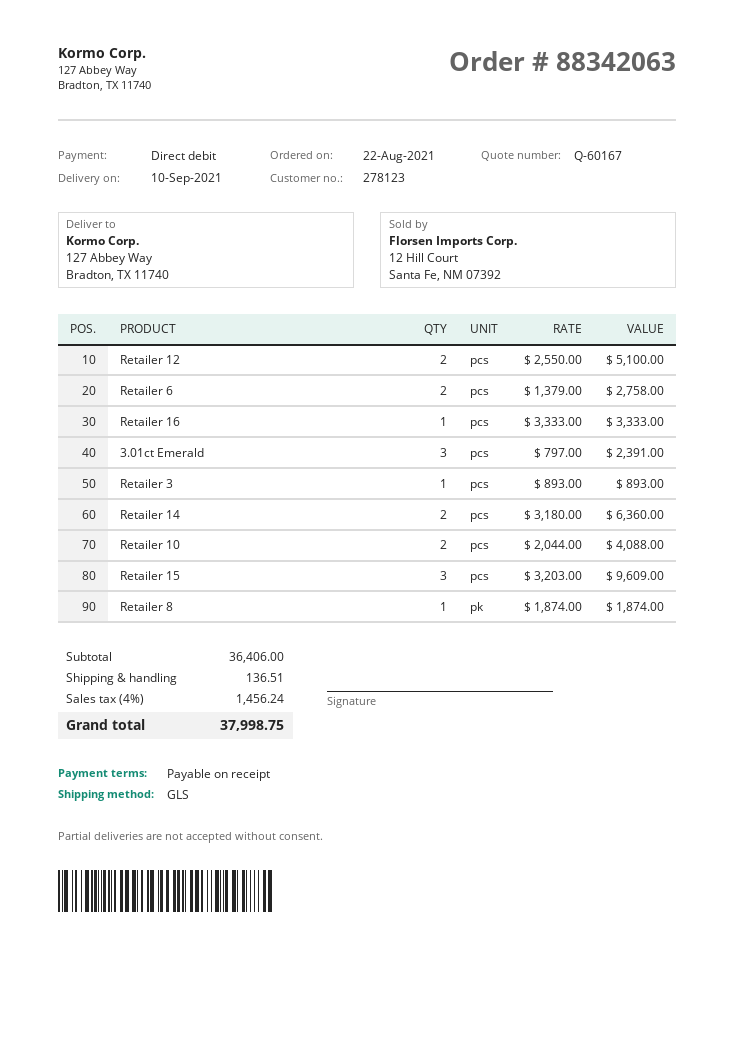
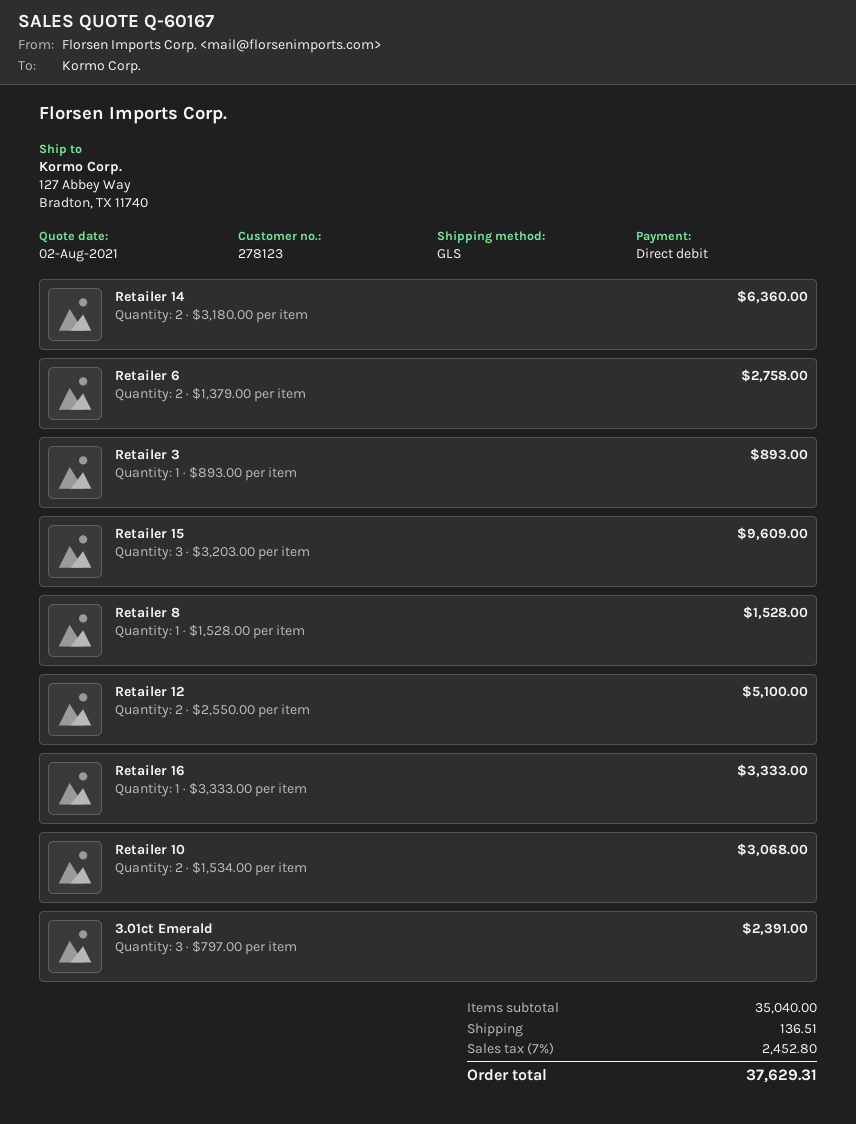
Retailer 10: 2 x 2044.00 = 4088.00 -> 2 x 1534.00 = 3068.00
Retailer 8: 1 x 1874.00 = 1874.00 -> 1 x 1528.00 = 1528.00
subtotal: 36406.00 -> 35040.00
tax: 4% = 1456.24 -> 7% = 2452.80
total: 37998.75 -> 37629.31

